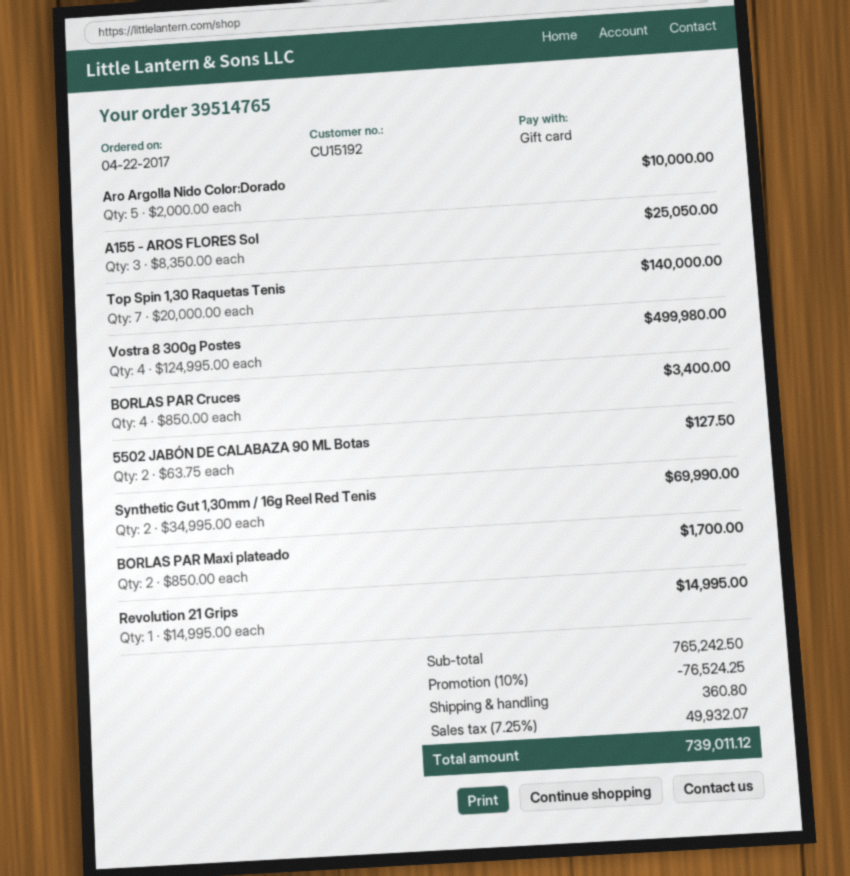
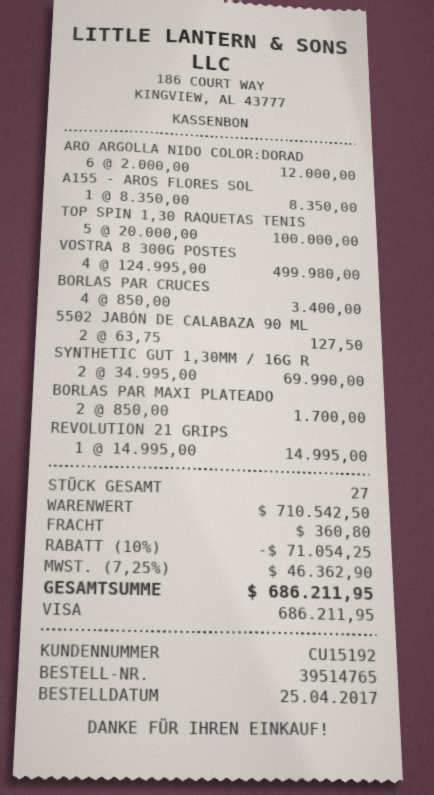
order date: 2017-04-22 -> 2017-04-25
payment method: gift card -> Visa
Aro Argolla Nido Color:Dorado: 5 x 2000.00 = 10000.00 -> 6 x 2000.00 = 12000.00
A155 - AROS FLORES Sol: 3 x 8350.00 = 25050.00 -> 1 x 8350.00 = 8350.00
Top Spin 1,30 Raquetas Tenis: 7 x 20000.00 = 140000.00 -> 5 x 20000.00 = 100000.00
subtotal: 765242.50 -> 710542.50
discount: 10% = 76524.25 -> 10% = 71054.25
tax: 7.25% = 49932.07 -> 7.25% = 46362.90
total: 739011.12 -> 686211.95

